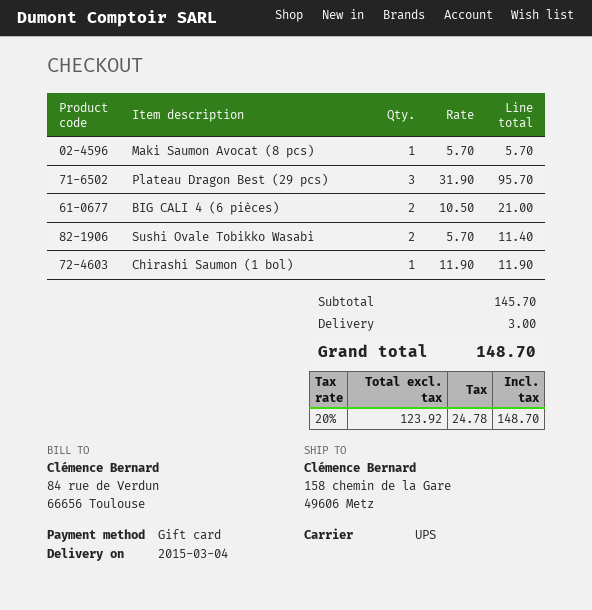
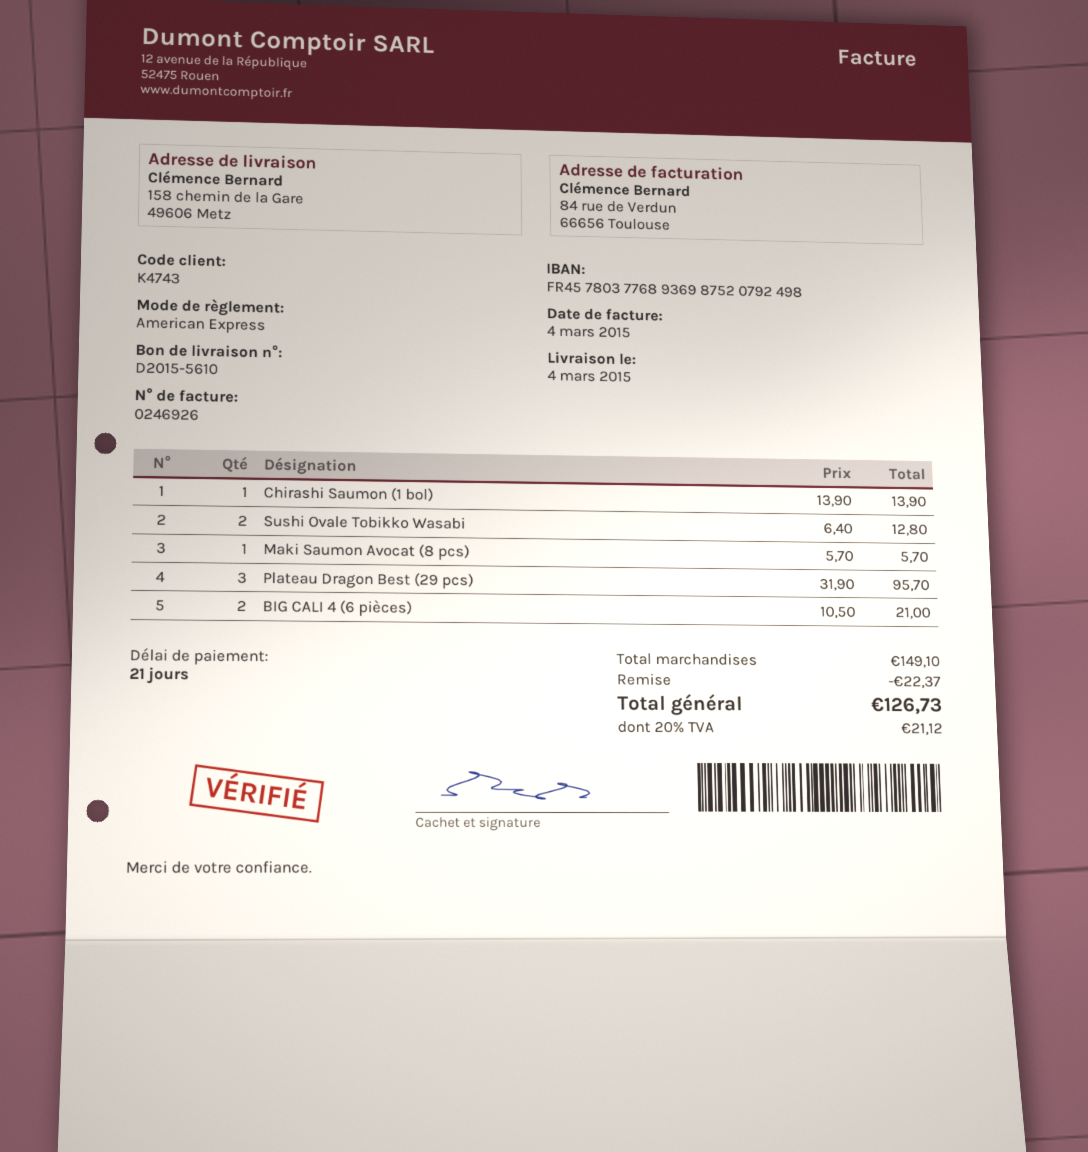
payment method: gift card -> American Express
Sushi Ovale Tobikko Wasabi: 2 x 5.70 = 11.40 -> 2 x 6.40 = 12.80
Chirashi Saumon (1 bol): 1 x 11.90 = 11.90 -> 1 x 13.90 = 13.90
subtotal: 145.70 -> 149.10
discount: none -> 22.37
shipping: 3.00 -> none
tax: 20% = 24.78 -> 20% = 21.12
total: 148.70 -> 126.73

